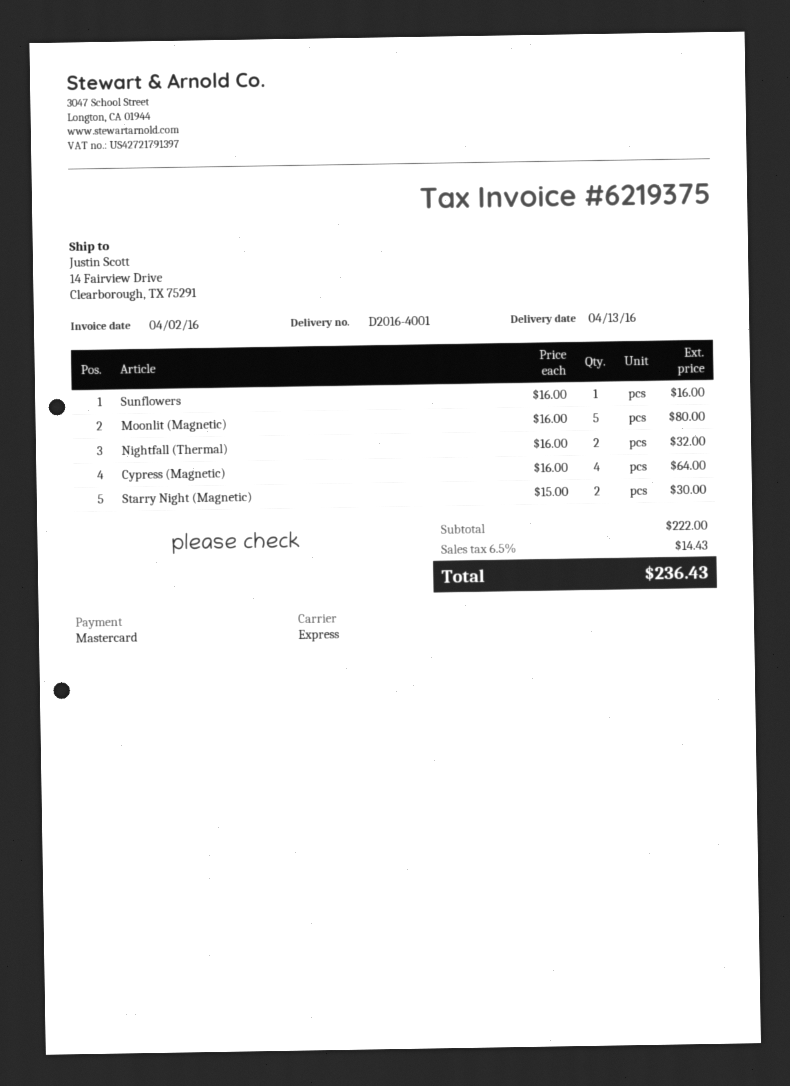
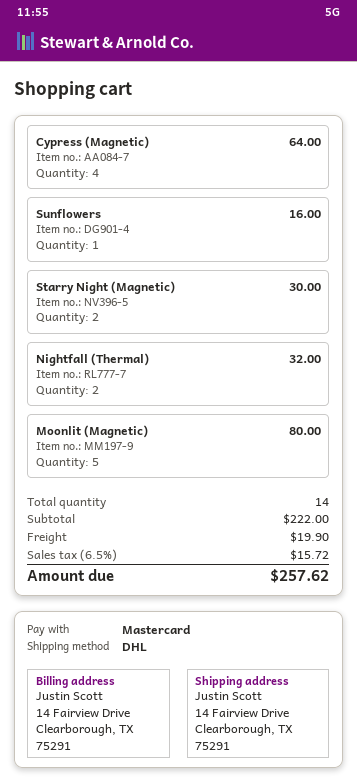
shipping method: express -> DHL
shipping: none -> 19.90
tax: 6.5% = 14.43 -> 6.5% = 15.72
total: 236.43 -> 257.62

